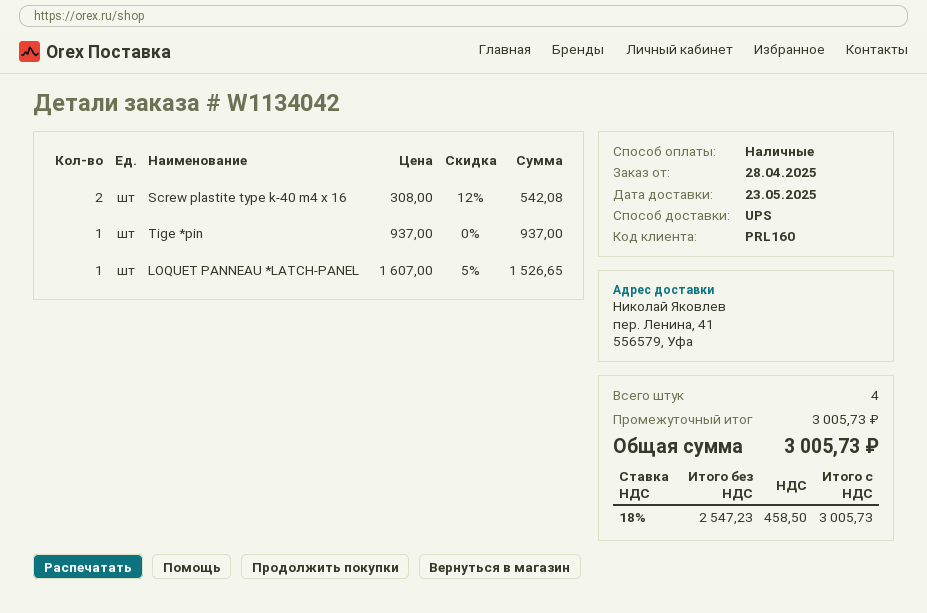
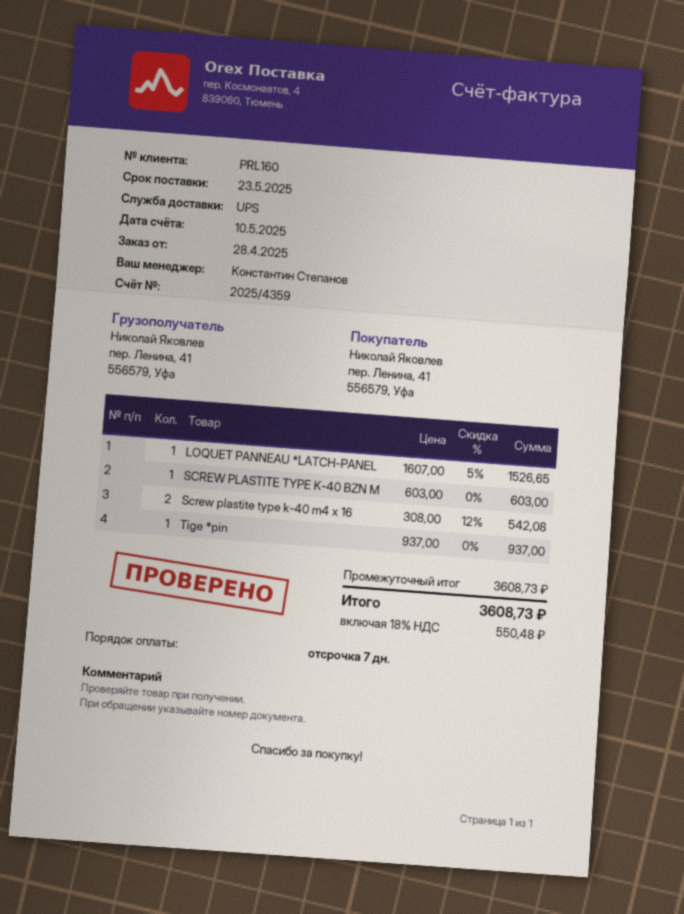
SCREW PLASTITE TYPE K-40 BZN M: none -> 1 x 603.00 = 603.00
subtotal: 3005.73 -> 3608.73
tax: 18% = 458.50 -> 18% = 550.48
total: 3005.73 -> 3608.73

